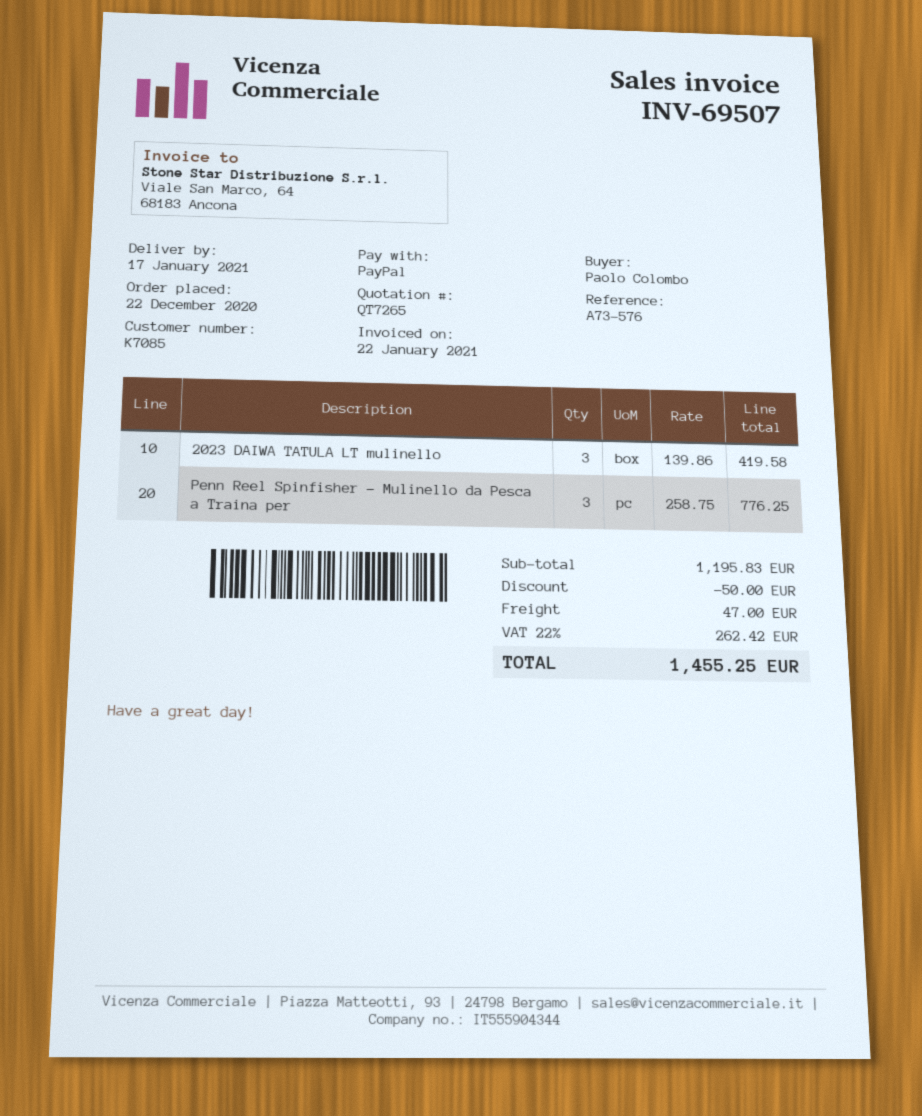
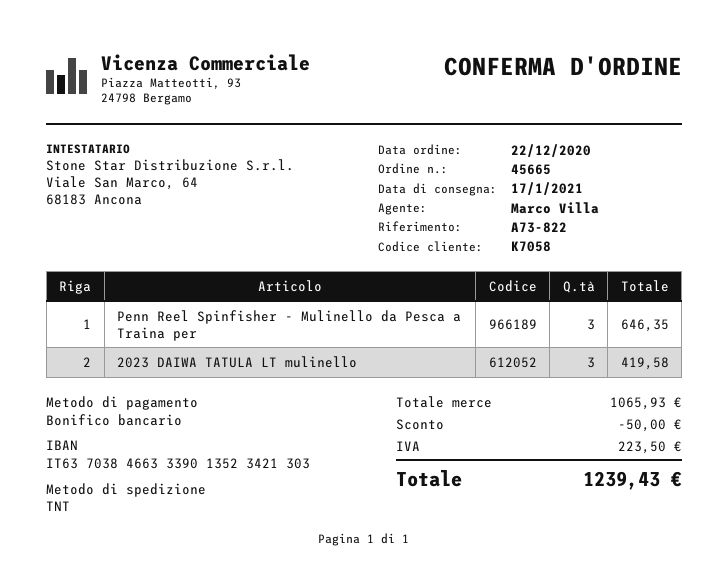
customer number: K7085 -> K7058
reference: A73-576 -> A73-822
payment method: PayPal -> bank transfer
Penn Reel Spinfisher - Mulinello da Pesca a Traina per: 3 for 776.25 -> 3 for 646.35
subtotal: 1195.83 -> 1065.93
shipping: 47.00 -> none
tax: 262.42 -> 223.50
total: 1455.25 -> 1239.43

